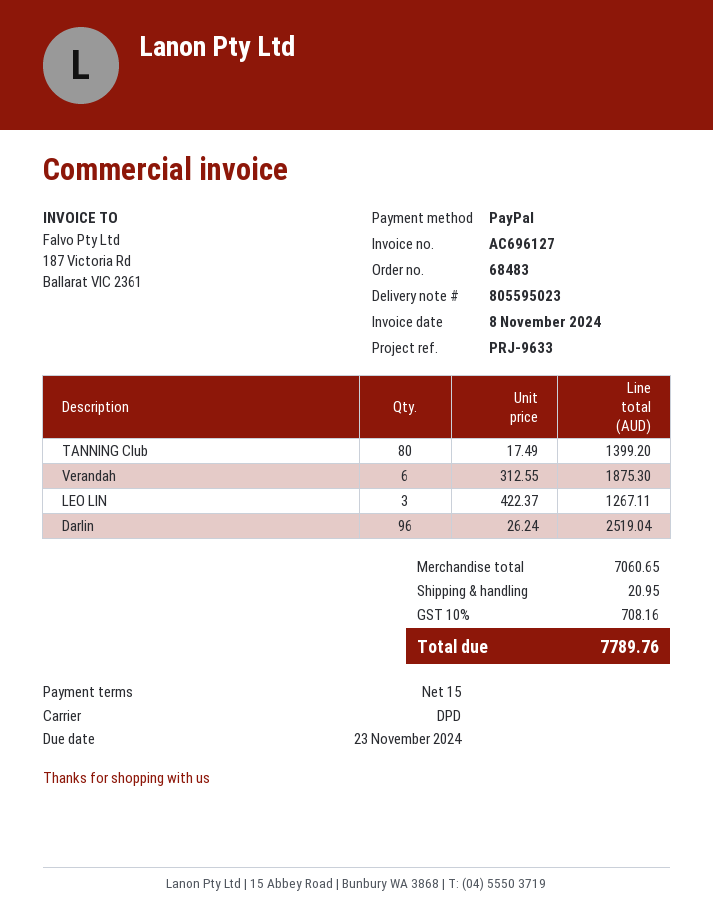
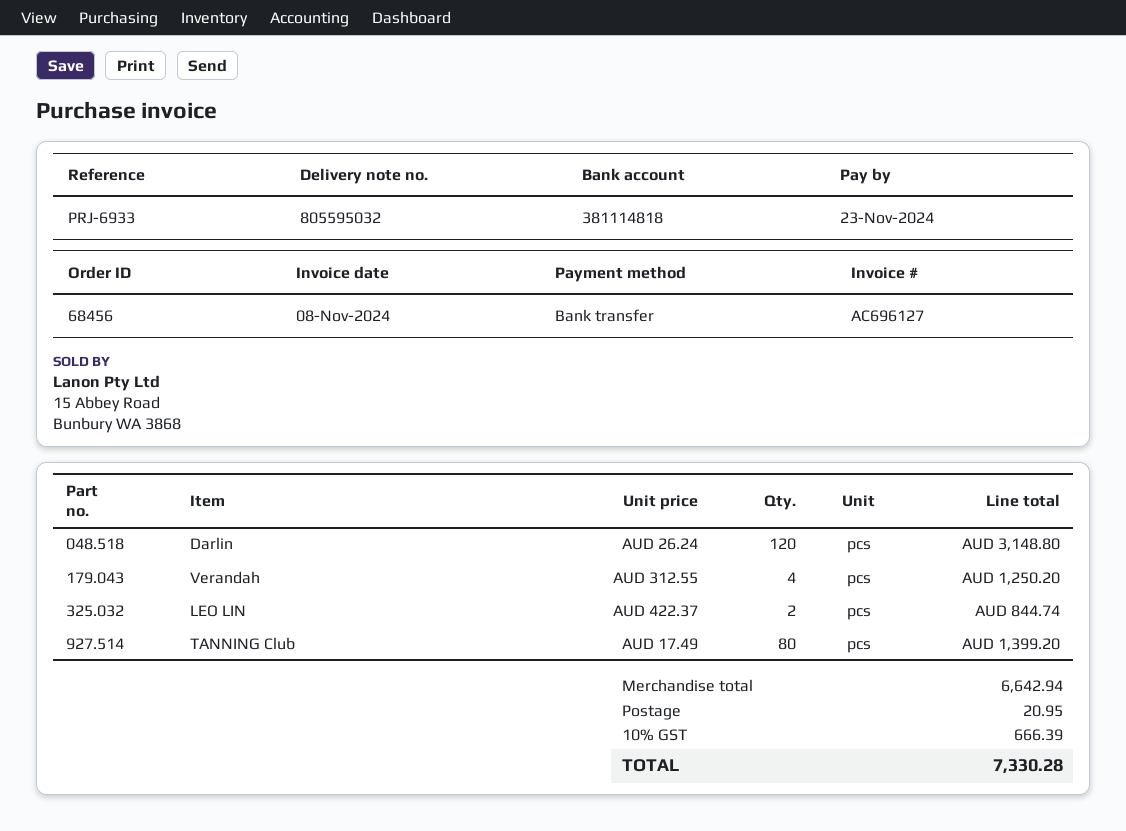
order number: 68483 -> 68456
delivery note number: 805595023 -> 805595032
reference: PRJ-9633 -> PRJ-6933
payment method: PayPal -> bank transfer
Verandah: 6 x 312.55 = 1875.30 -> 4 x 312.55 = 1250.20
LEO LIN: 3 x 422.37 = 1267.11 -> 2 x 422.37 = 844.74
Darlin: 96 x 26.24 = 2519.04 -> 120 x 26.24 = 3148.80
subtotal: 7060.65 -> 6642.94
tax: 10% = 708.16 -> 10% = 666.39
total: 7789.76 -> 7330.28

